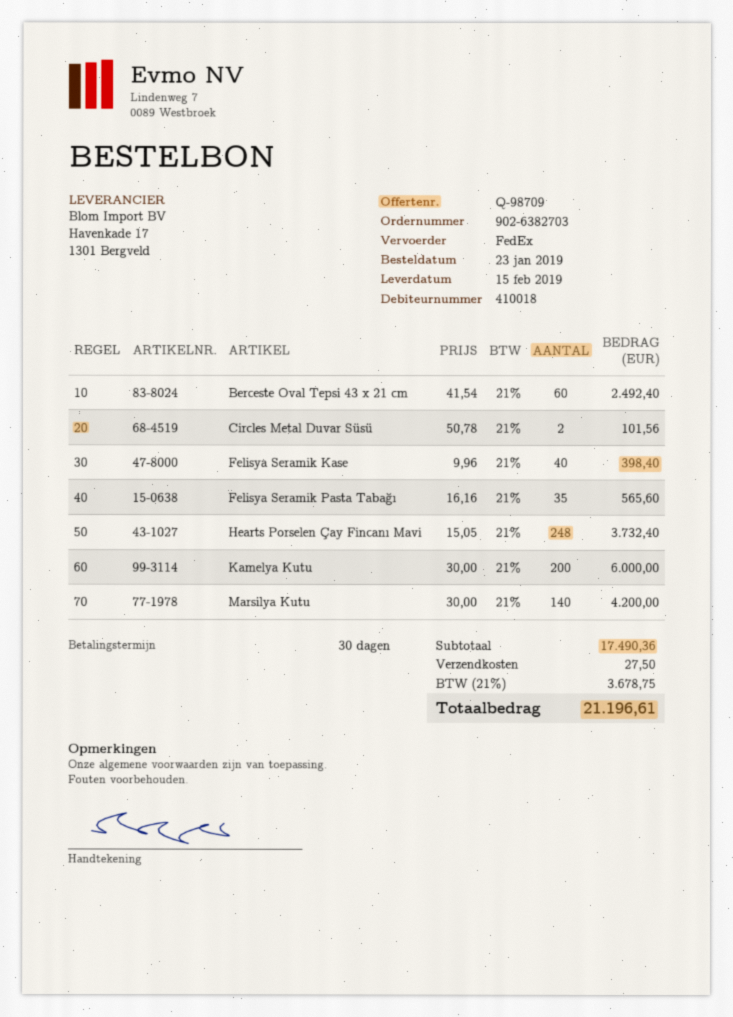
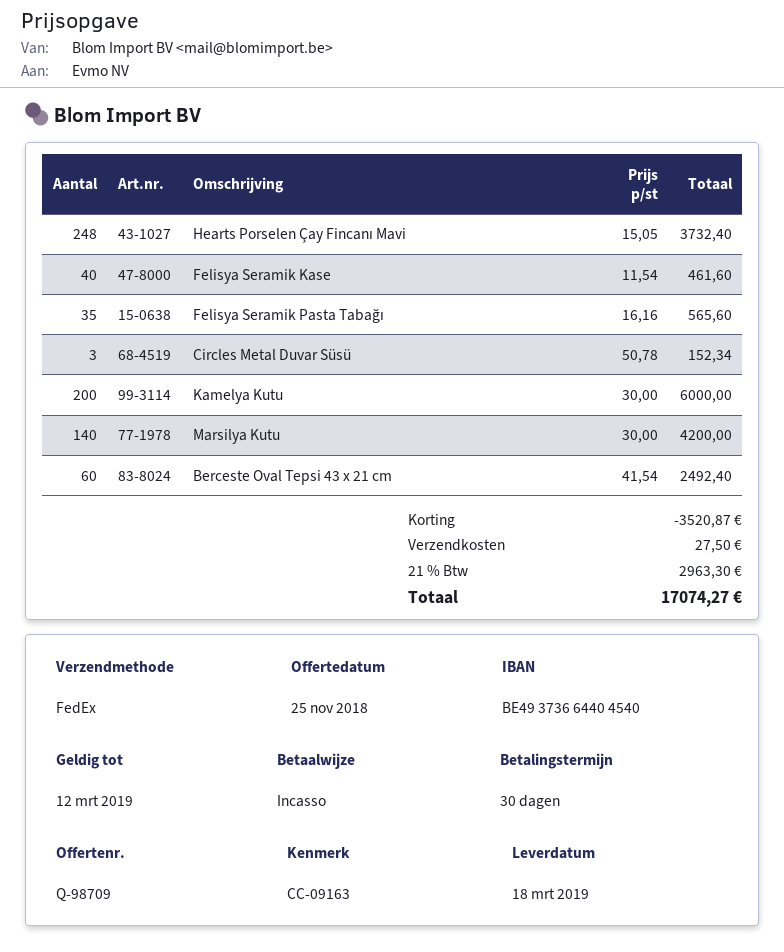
delivery date: 2019-02-15 -> 2019-03-18
Circles Metal Duvar Süsü: 2 x 50.78 = 101.56 -> 3 x 50.78 = 152.34
Felisya Seramik Kase: 40 x 9.96 = 398.40 -> 40 x 11.54 = 461.60
discount: none -> 3520.87
tax: 21% = 3678.75 -> 21% = 2963.30
total: 21196.61 -> 17074.27

